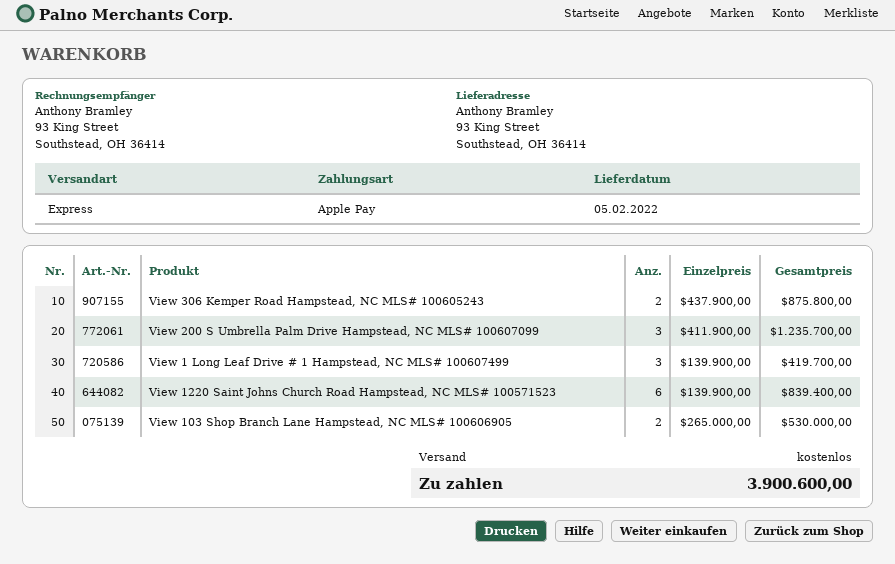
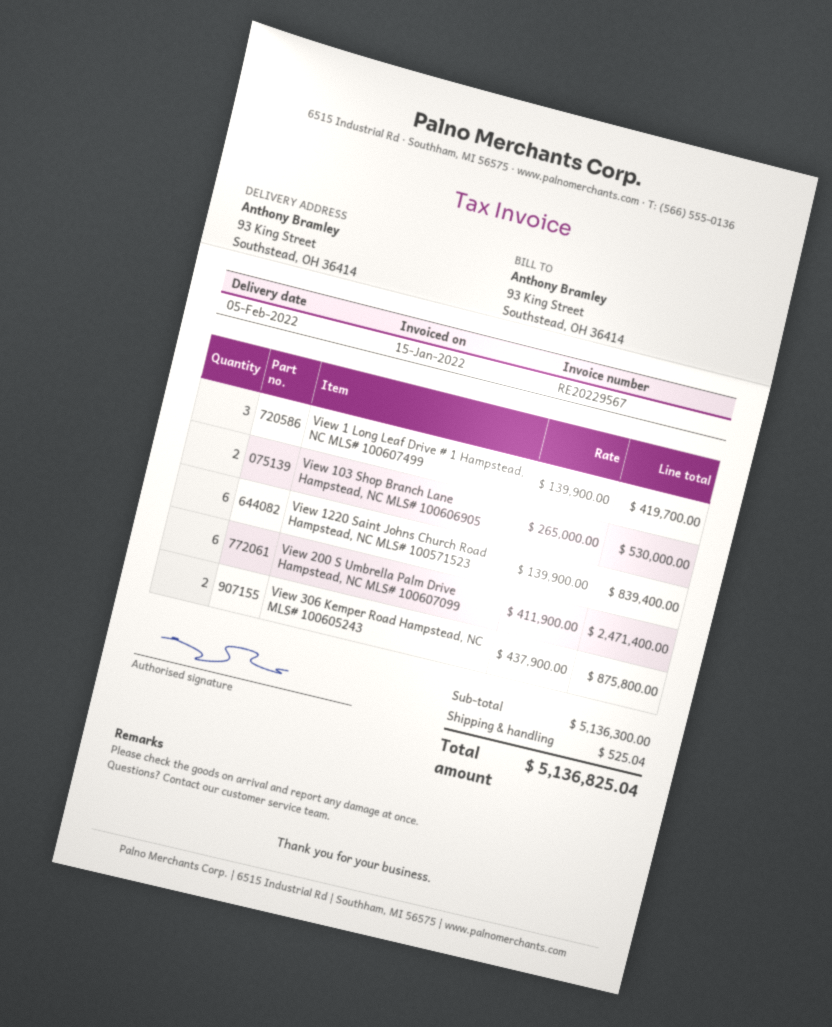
View 200 S Umbrella Palm Drive Hampstead, NC MLS# 100607099: 3 x 411900.00 = 1235700.00 -> 6 x 411900.00 = 2471400.00
shipping: 0.00 -> 525.04
total: 3900600.00 -> 5136825.04

